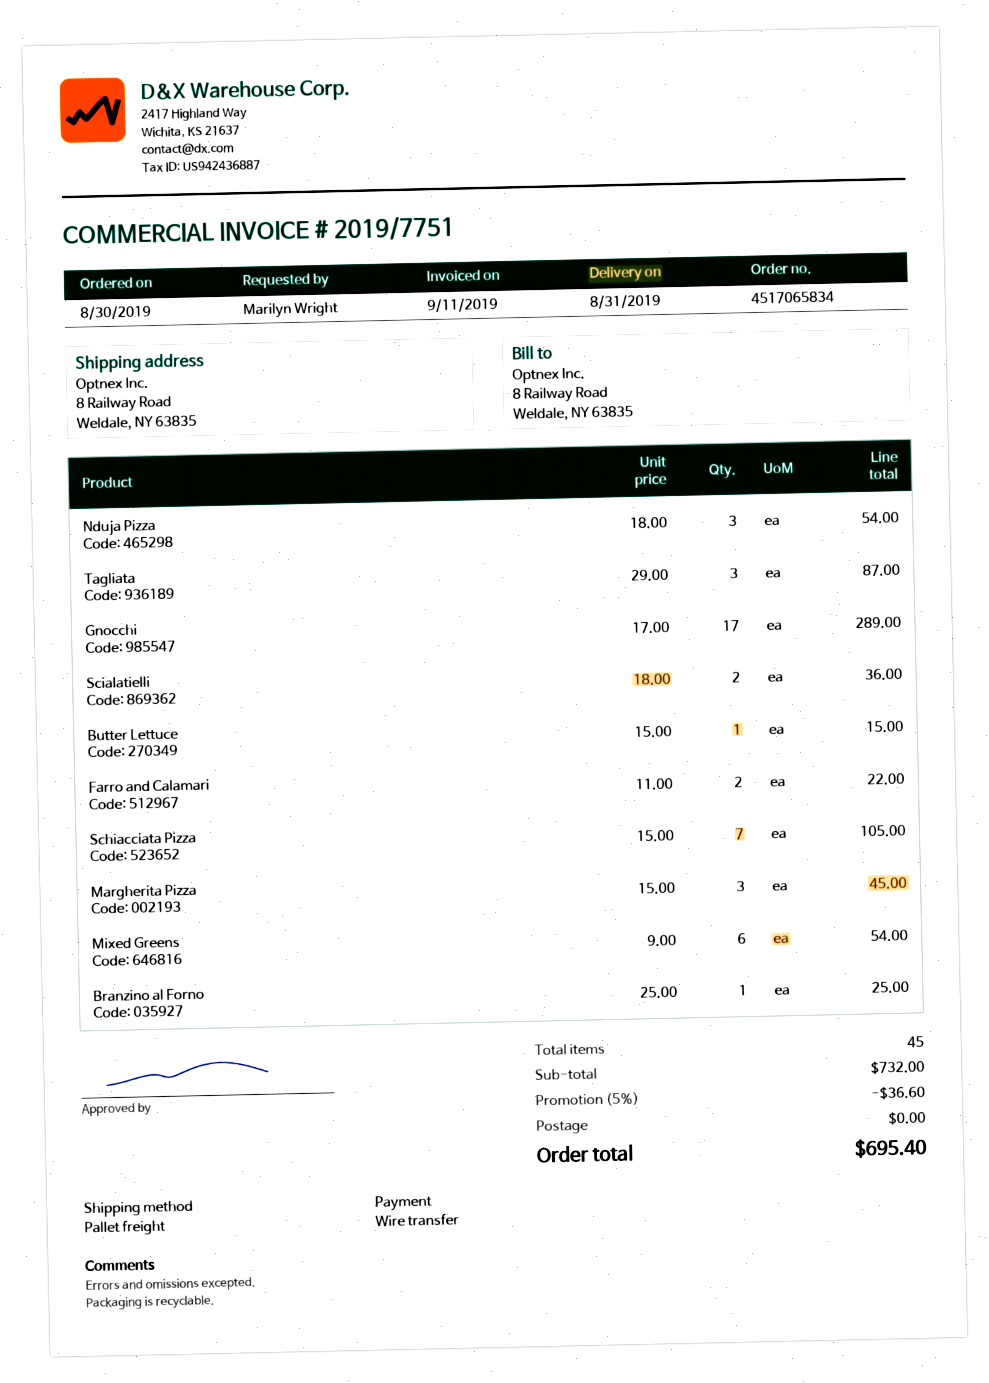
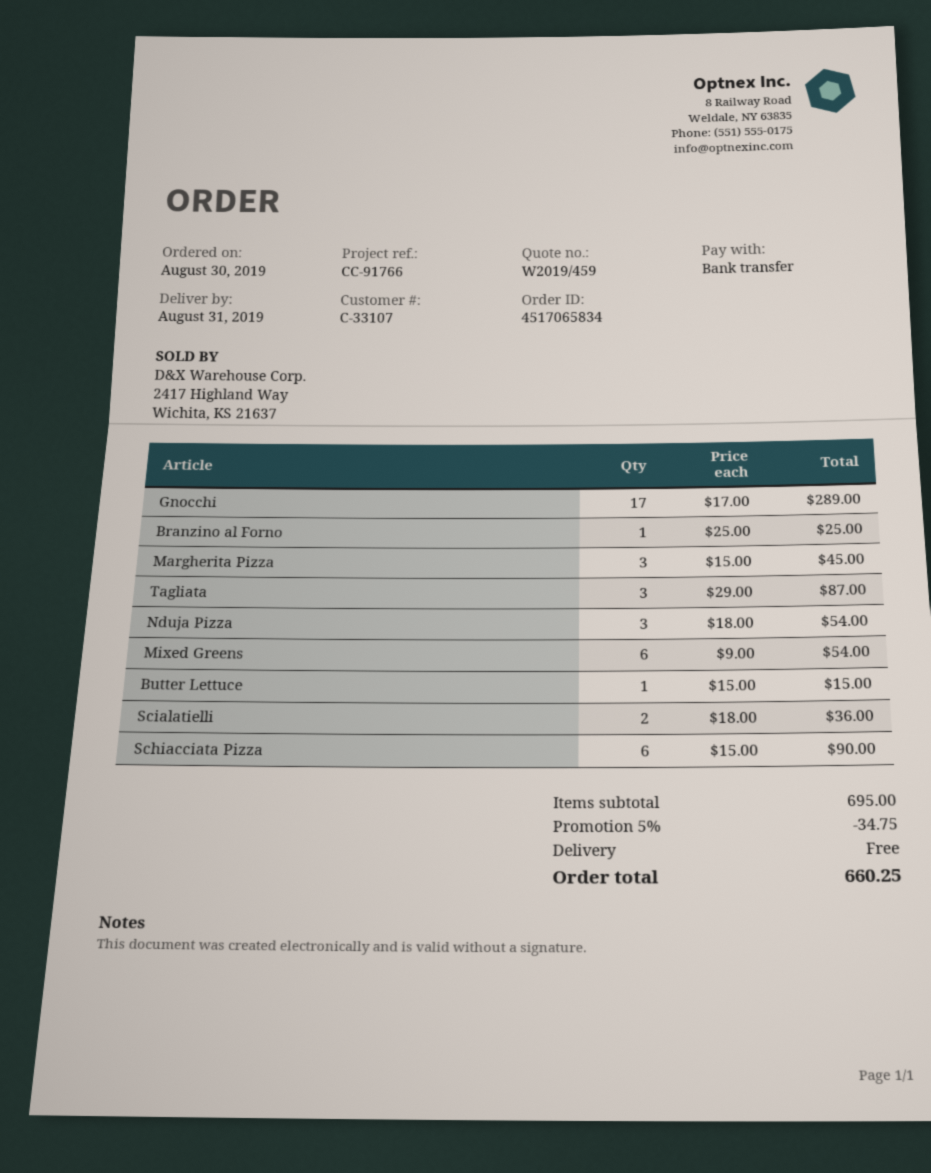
Farro and Calamari: 2 x 11.00 = 22.00 -> none
Schiacciata Pizza: 7 x 15.00 = 105.00 -> 6 x 15.00 = 90.00
subtotal: 732.00 -> 695.00
discount: 5% = 36.60 -> 5% = 34.75
total: 695.40 -> 660.25

